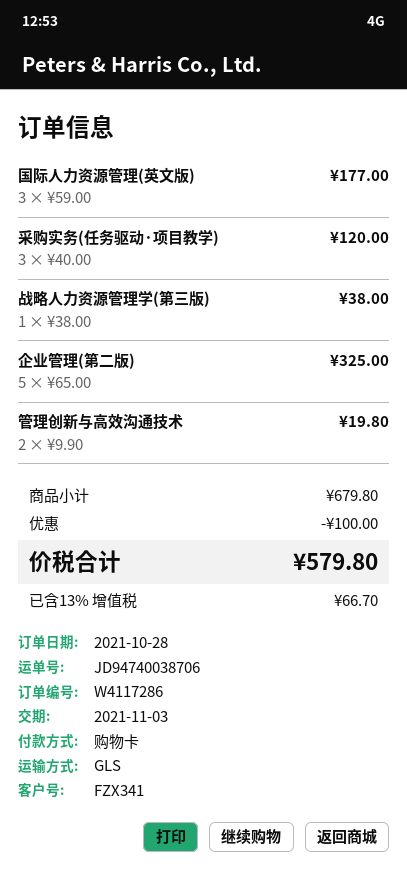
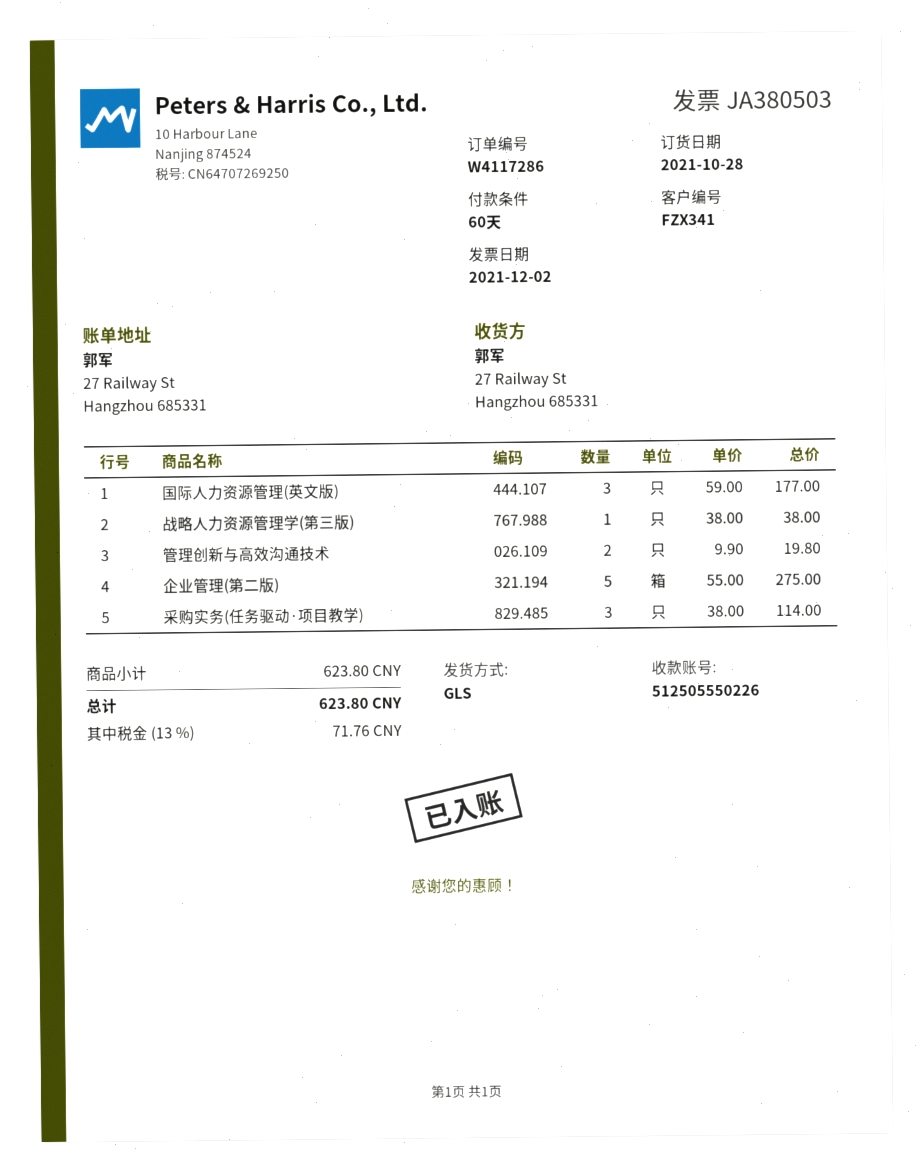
采购实务(任务驱动·项目教学): 3 x 40.00 = 120.00 -> 3 x 38.00 = 114.00
企业管理(第二版): 5 x 65.00 = 325.00 -> 5 x 55.00 = 275.00
subtotal: 679.80 -> 623.80
discount: 100.00 -> none
tax: 13% = 66.70 -> 13% = 71.76
total: 579.80 -> 623.80

